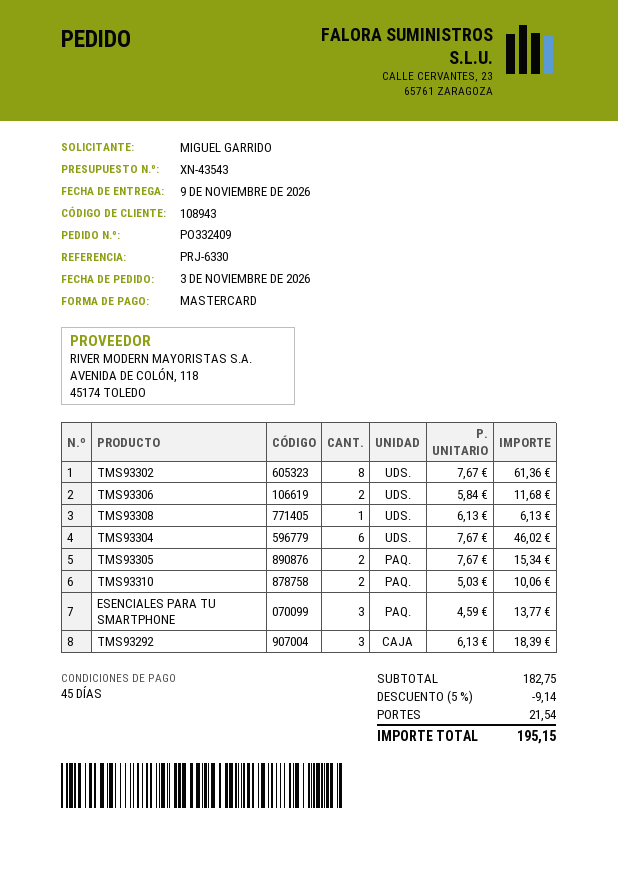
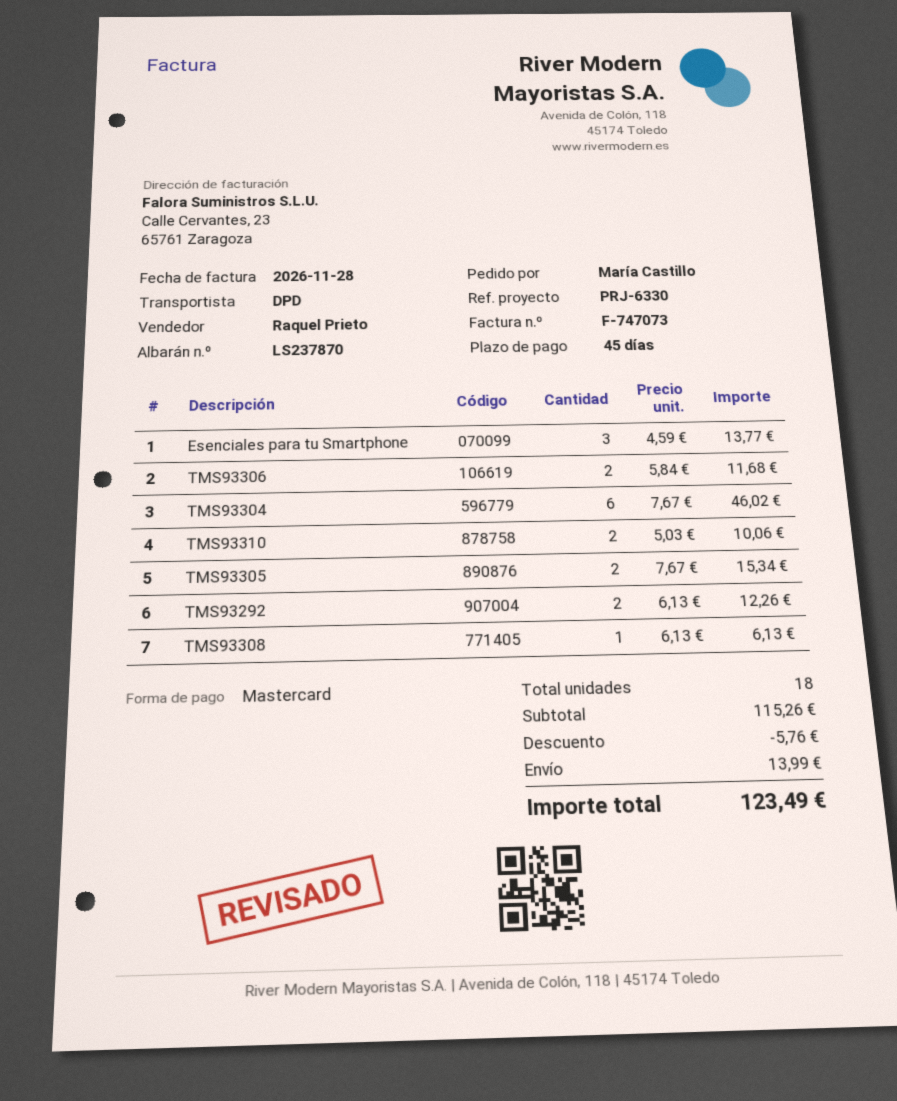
ordered by: MIGUEL GARRIDO -> María Castillo
TMS93302: 8 x 7.67 = 61.36 -> none
TMS93292: 3 x 6.13 = 18.39 -> 2 x 6.13 = 12.26
subtotal: 182.75 -> 115.26
discount: 9.14 -> 5.76
shipping: 21.54 -> 13.99
total: 195.15 -> 123.49

